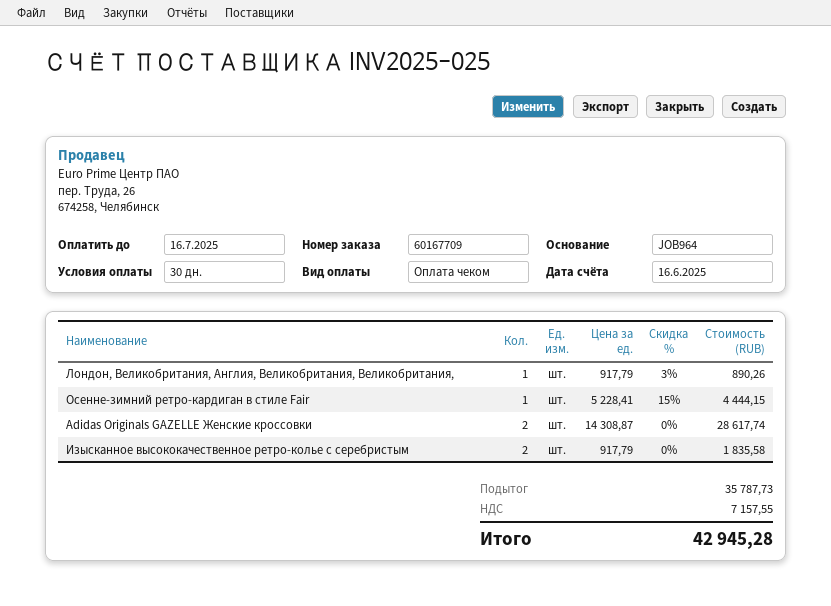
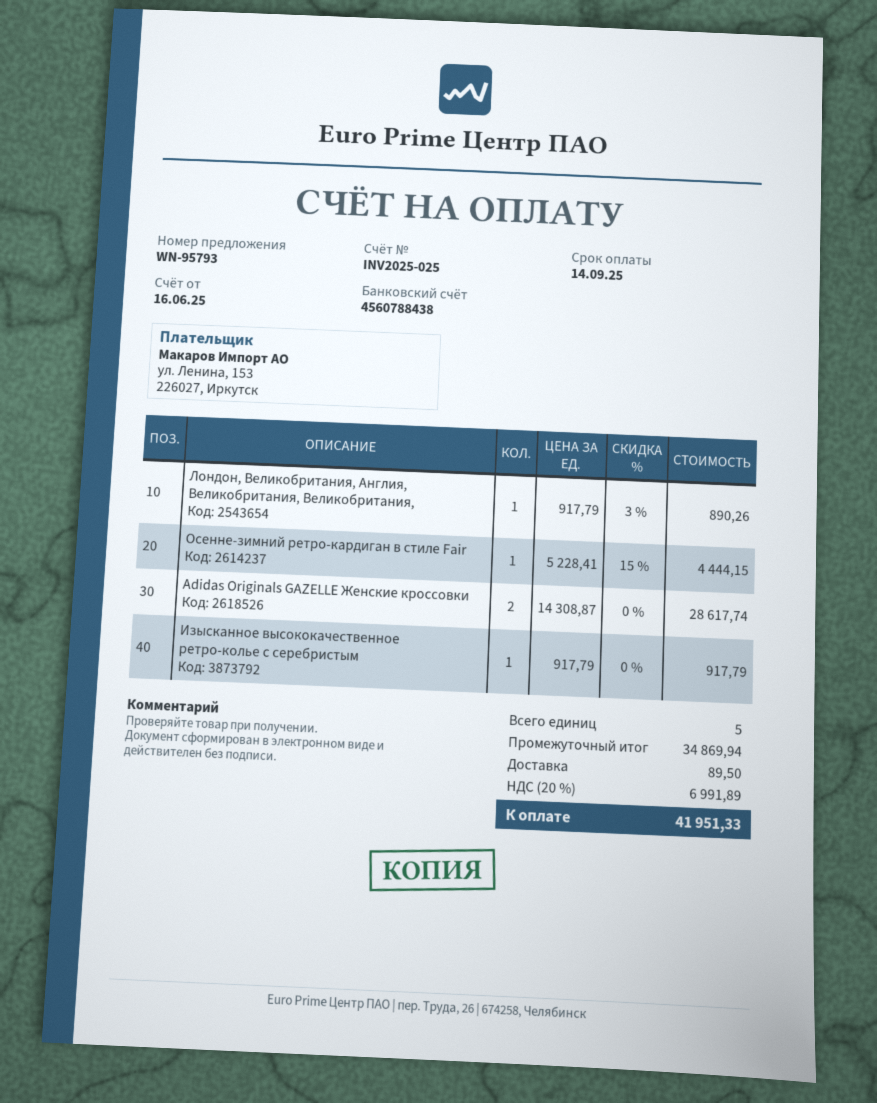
due date: 2025-07-16 -> 2025-09-14
Изысканное высококачественное ретро-колье с серебристым: 2 x 917.79 = 1835.58 -> 1 x 917.79 = 917.79
subtotal: 35787.73 -> 34869.94
shipping: none -> 89.50
tax: 7157.55 -> 6991.89
total: 42945.28 -> 41951.33

